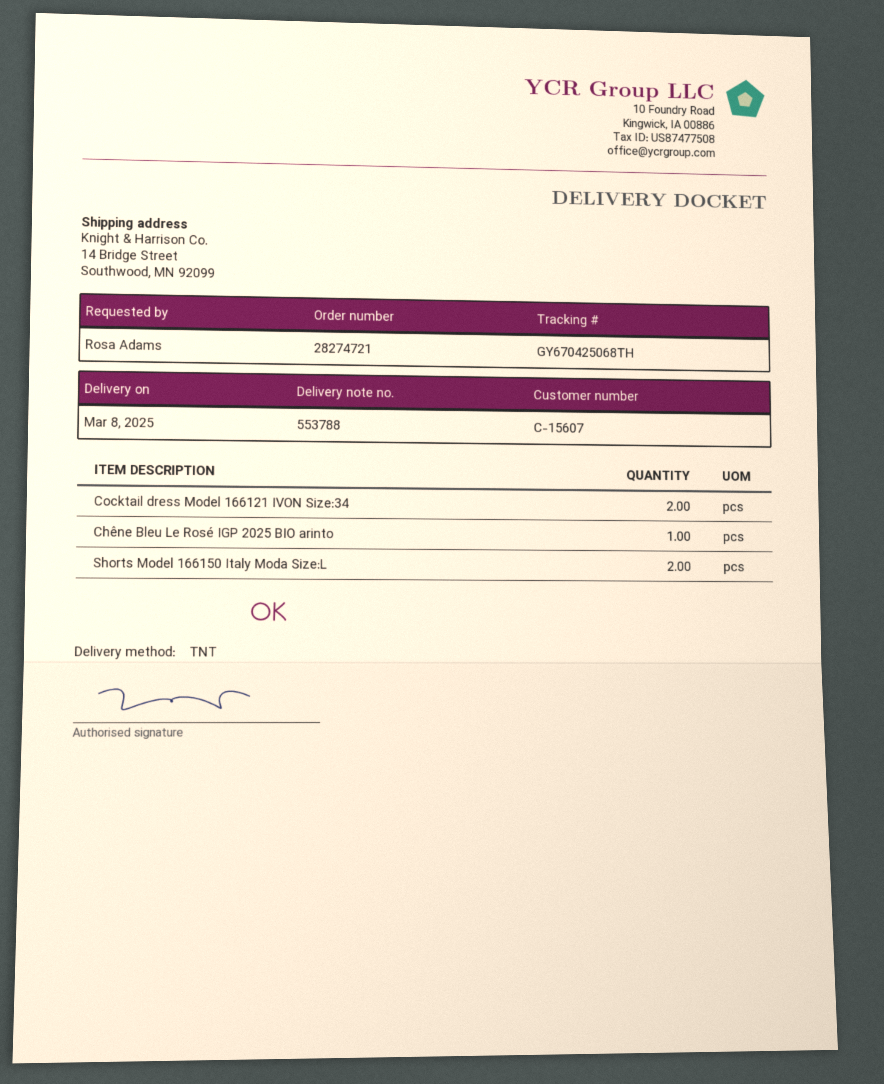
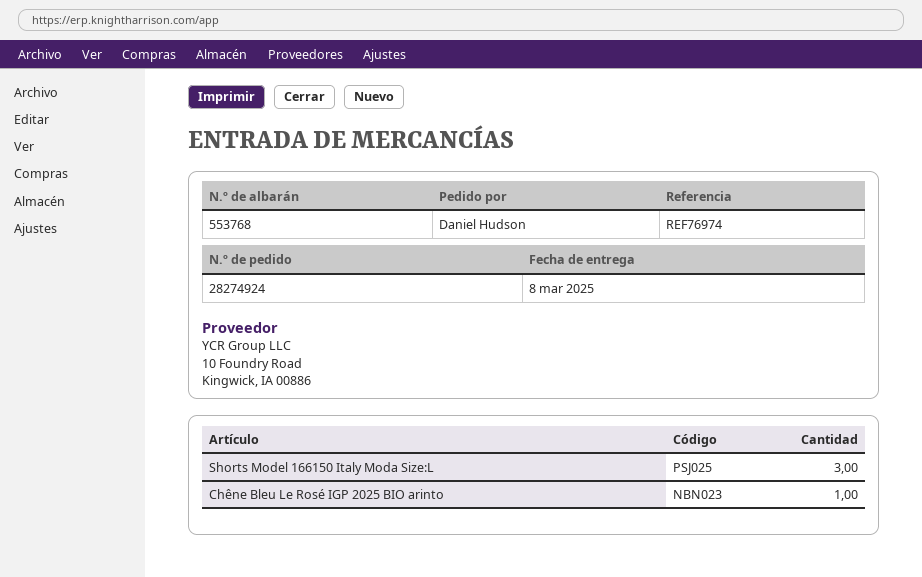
order number: 28274721 -> 28274924
delivery note number: 553788 -> 553768
ordered by: Rosa Adams -> Daniel Hudson
Cocktail dress Model 166121 IVON Size:34: 2 -> none
Shorts Model 166150 Italy Moda Size:L: 2 -> 3

